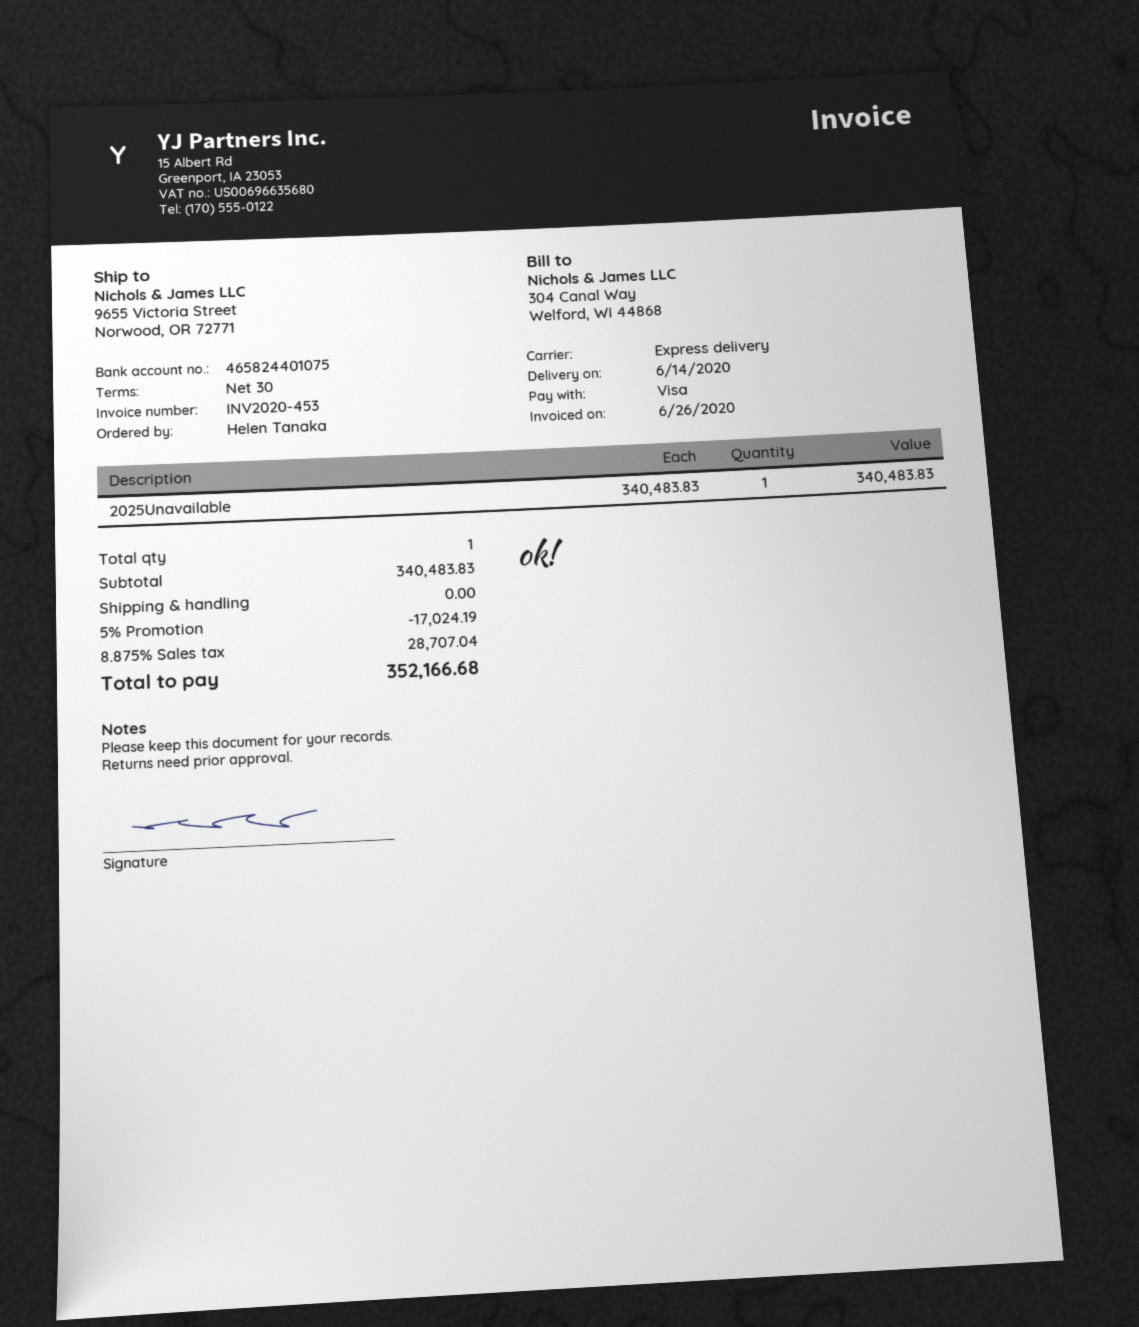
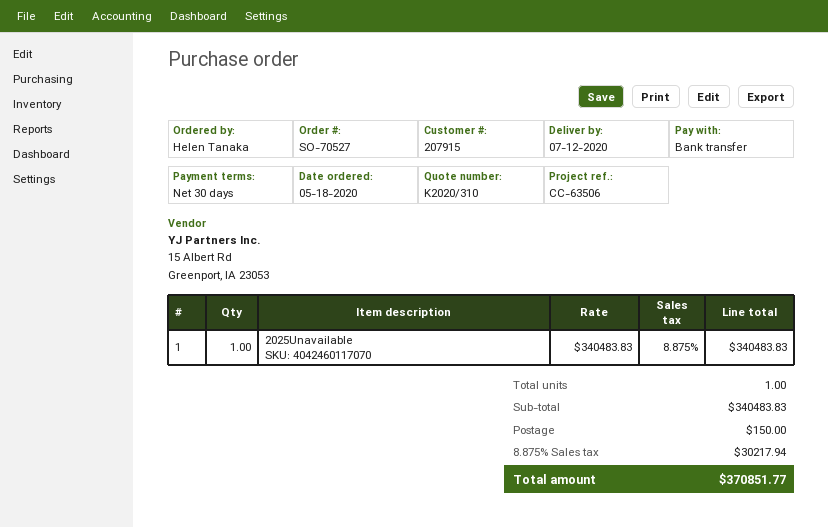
delivery date: 2020-06-14 -> 2020-07-12
payment method: Visa -> bank transfer
discount: 5% = 17024.19 -> none
shipping: 0.00 -> 150.00
tax: 8.875% = 28707.04 -> 8.875% = 30217.94
total: 352166.68 -> 370851.77

